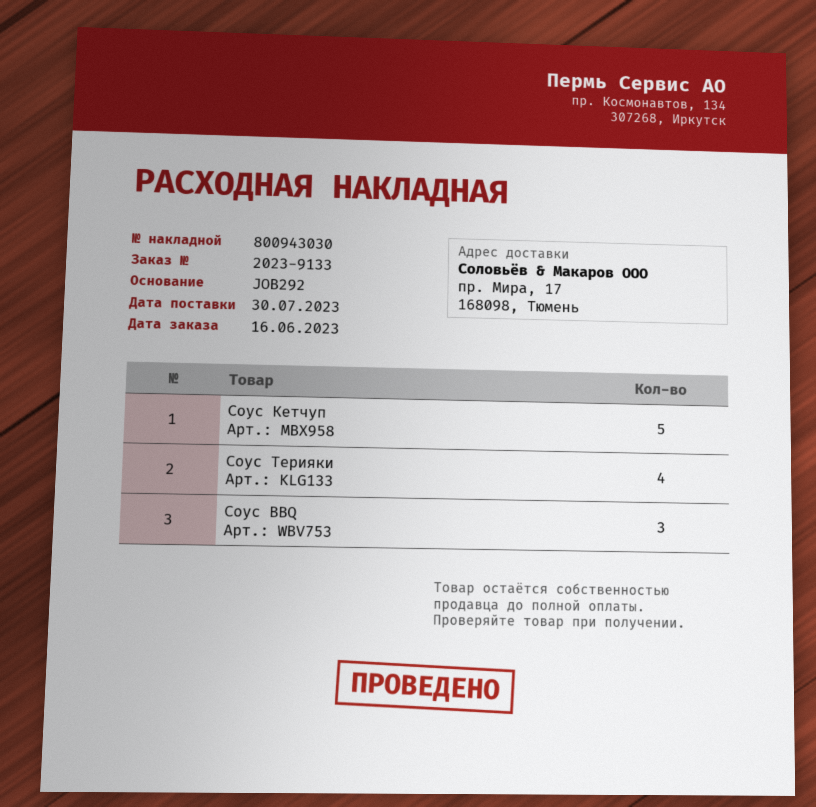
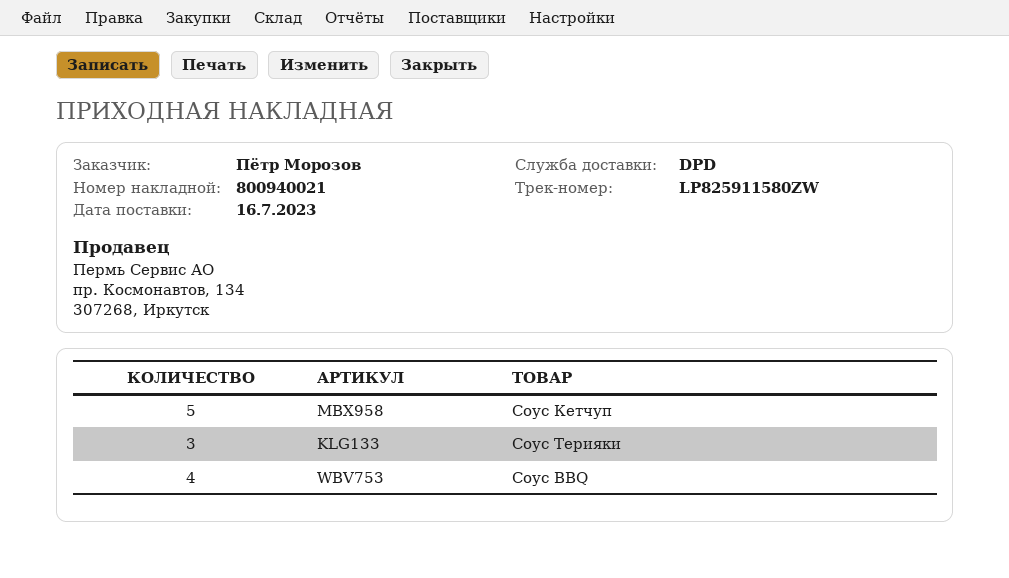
delivery note number: 800943030 -> 800940021
delivery date: 2023-07-30 -> 2023-07-16
Соус Терияки: 4 -> 3
Соус BBQ: 3 -> 4

